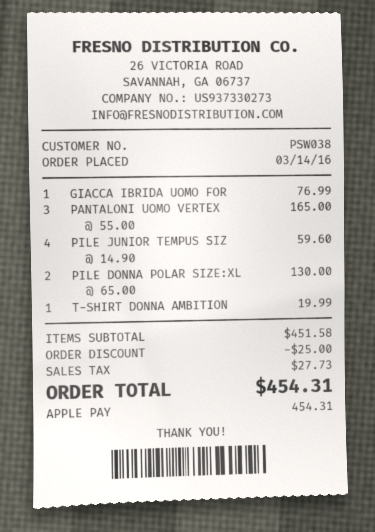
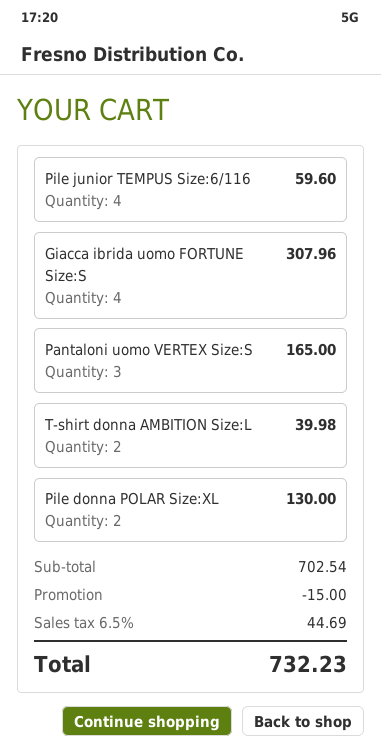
GIACCA IBRIDA UOMO FOR: 1 for 76.99 -> 4 for 307.96
T-SHIRT DONNA AMBITION: 1 for 19.99 -> 2 for 39.98
subtotal: 451.58 -> 702.54
discount: 25.00 -> 15.00
tax: 27.73 -> 44.69
total: 454.31 -> 732.23

